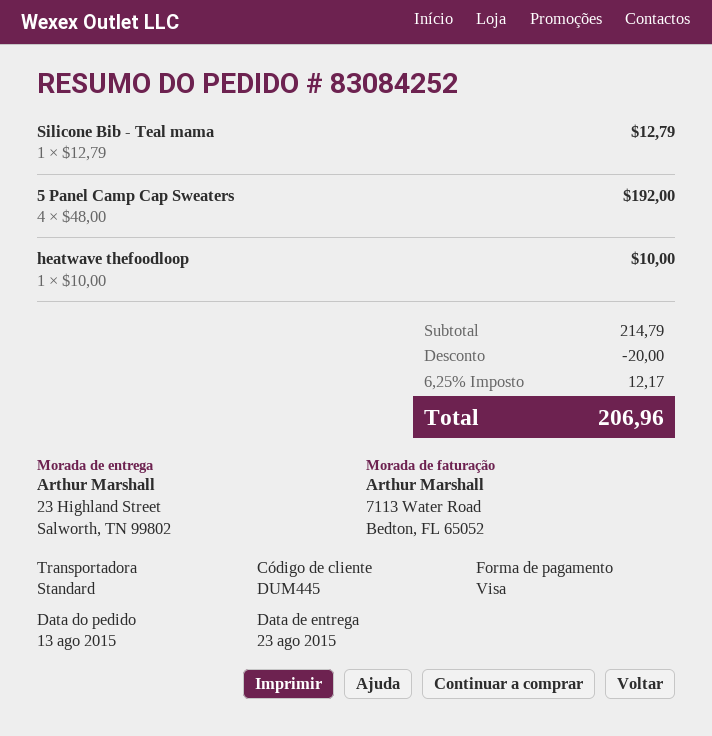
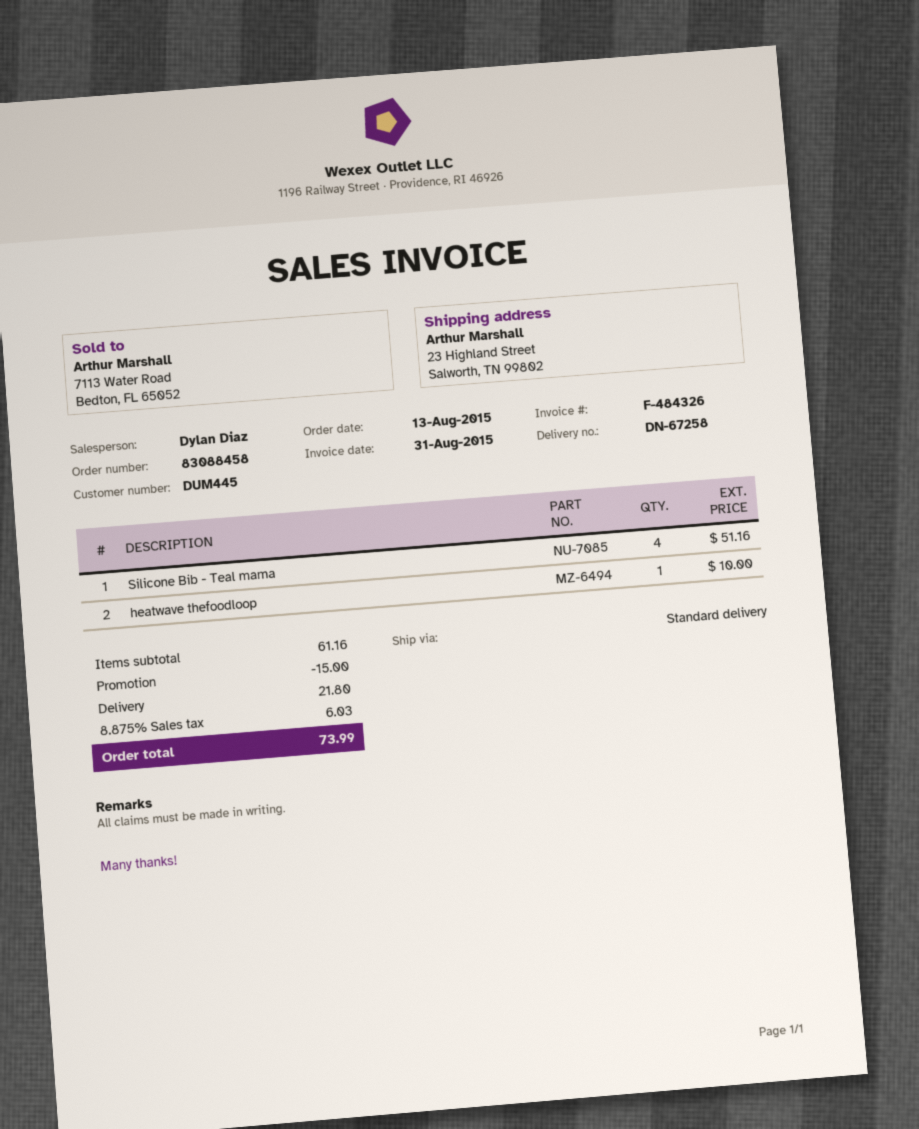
order number: 83084252 -> 83088458
Silicone Bib - Teal mama: 1 for 12.79 -> 4 for 51.16
5 Panel Camp Cap Sweaters: 4 for 192.00 -> none
subtotal: 214.79 -> 61.16
discount: 20.00 -> 15.00
shipping: none -> 21.80
tax: 6.25% = 12.17 -> 8.875% = 6.03
total: 206.96 -> 73.99

